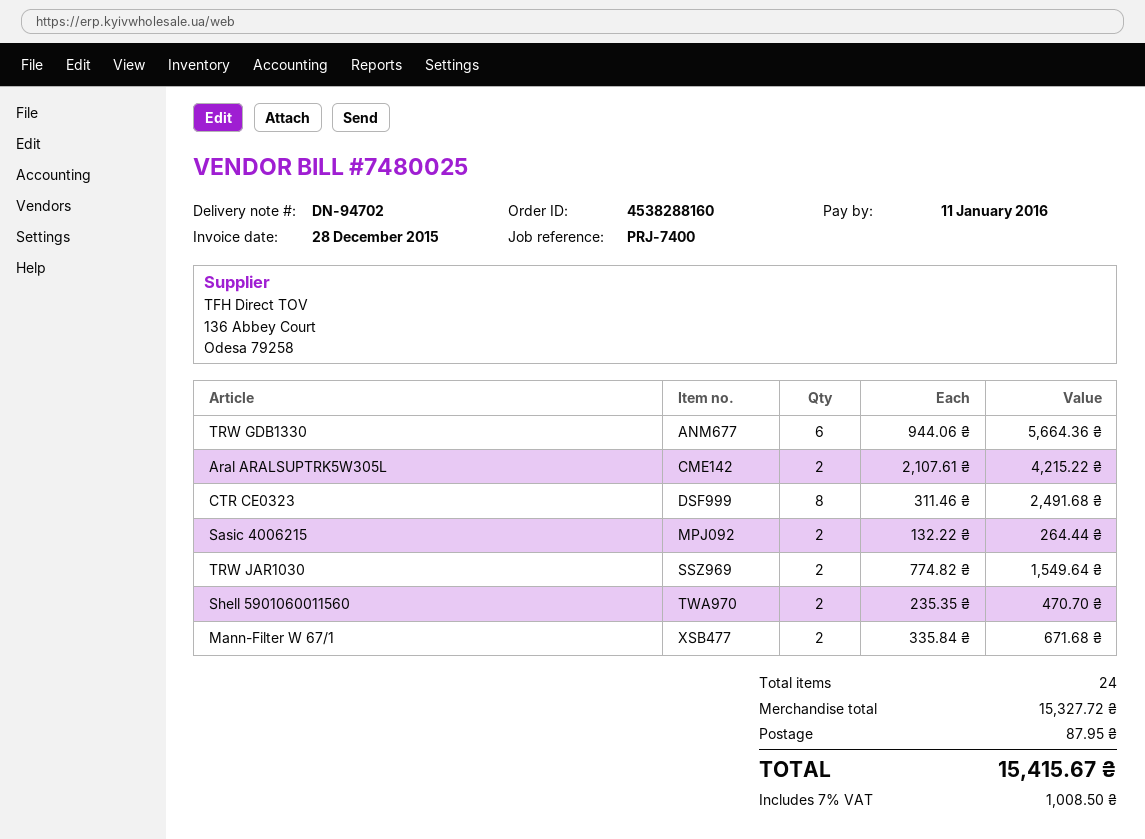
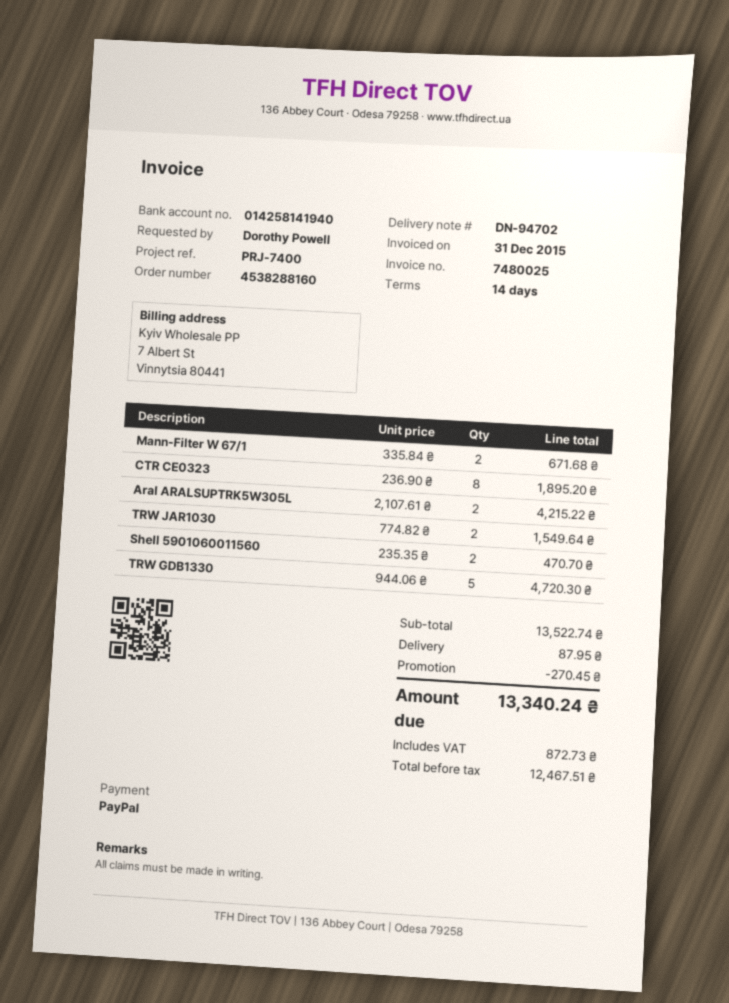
invoice date: 2015-12-28 -> 2015-12-31
TRW GDB1330: 6 x 944.06 = 5664.36 -> 5 x 944.06 = 4720.30
CTR CE0323: 8 x 311.46 = 2491.68 -> 8 x 236.90 = 1895.20
Sasic 4006215: 2 x 132.22 = 264.44 -> none
subtotal: 15327.72 -> 13522.74
discount: none -> 270.45
tax: 1008.50 -> 872.73
total: 15415.67 -> 13340.24

